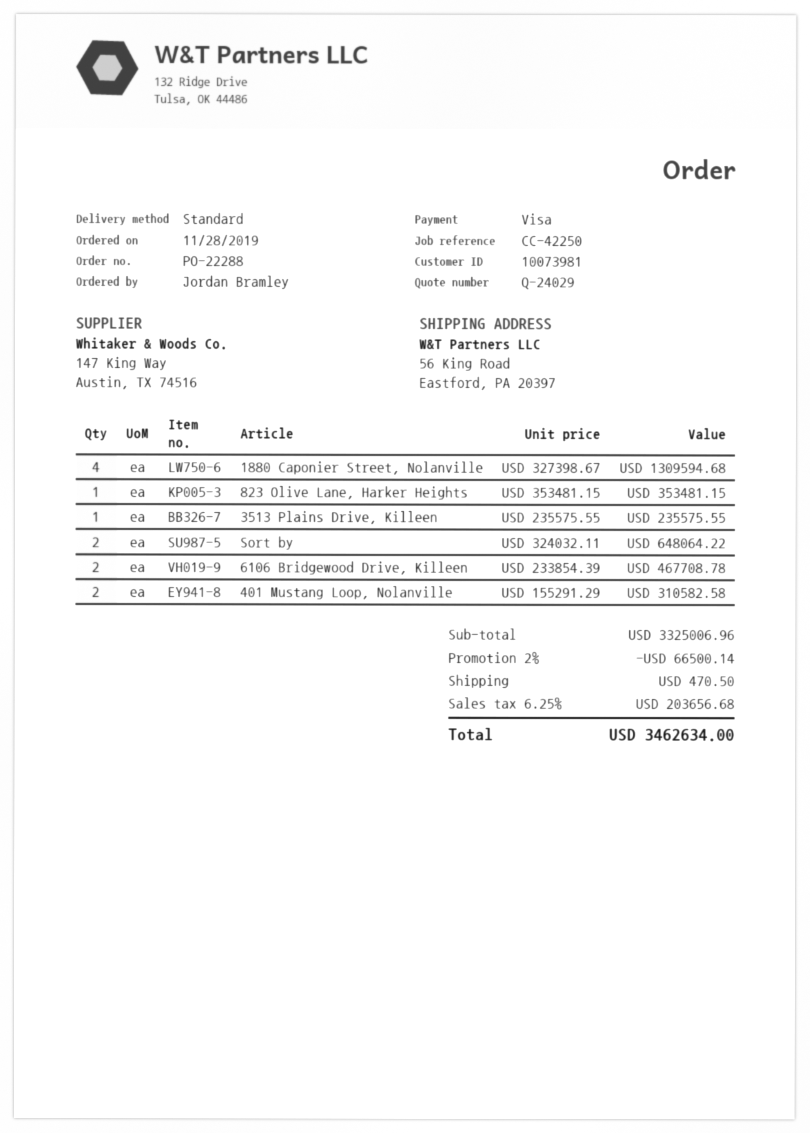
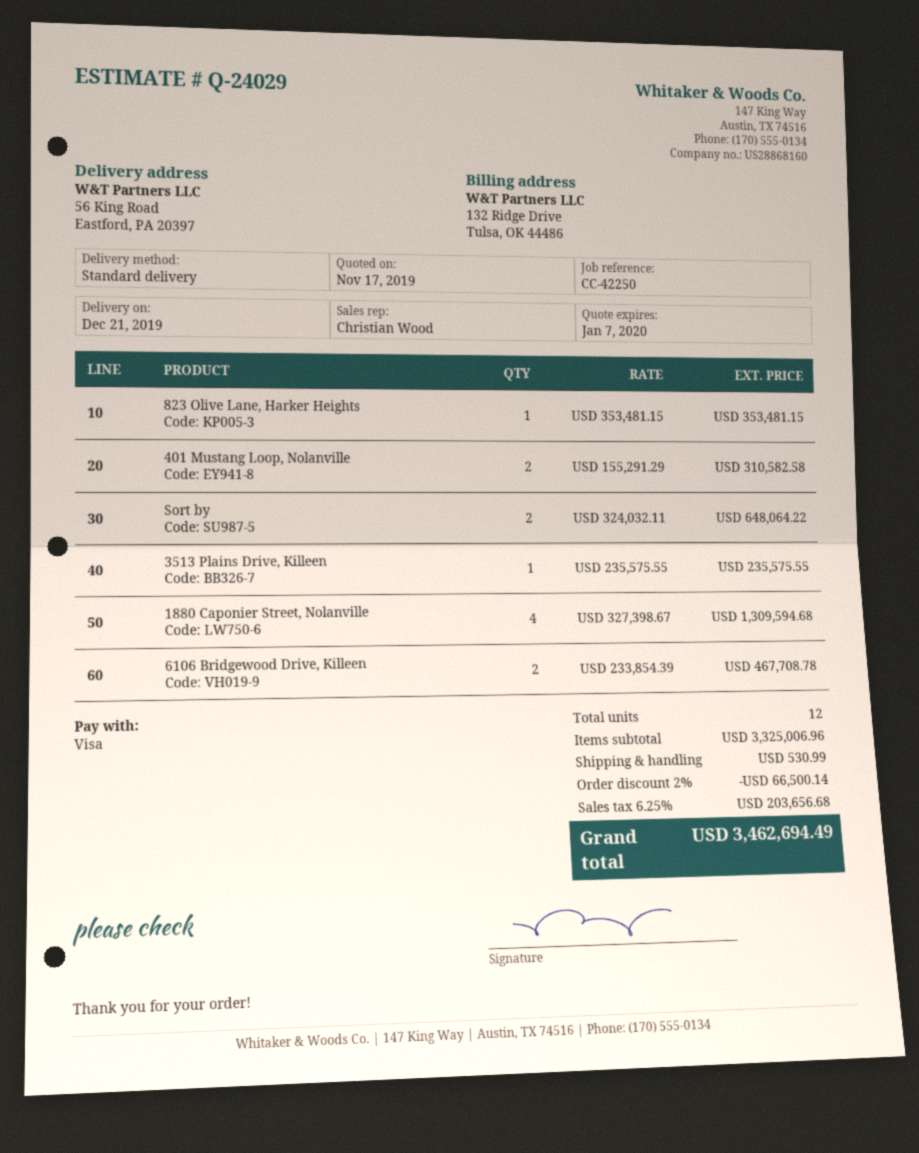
shipping: 470.50 -> 530.99
total: 3462634.00 -> 3462694.49

